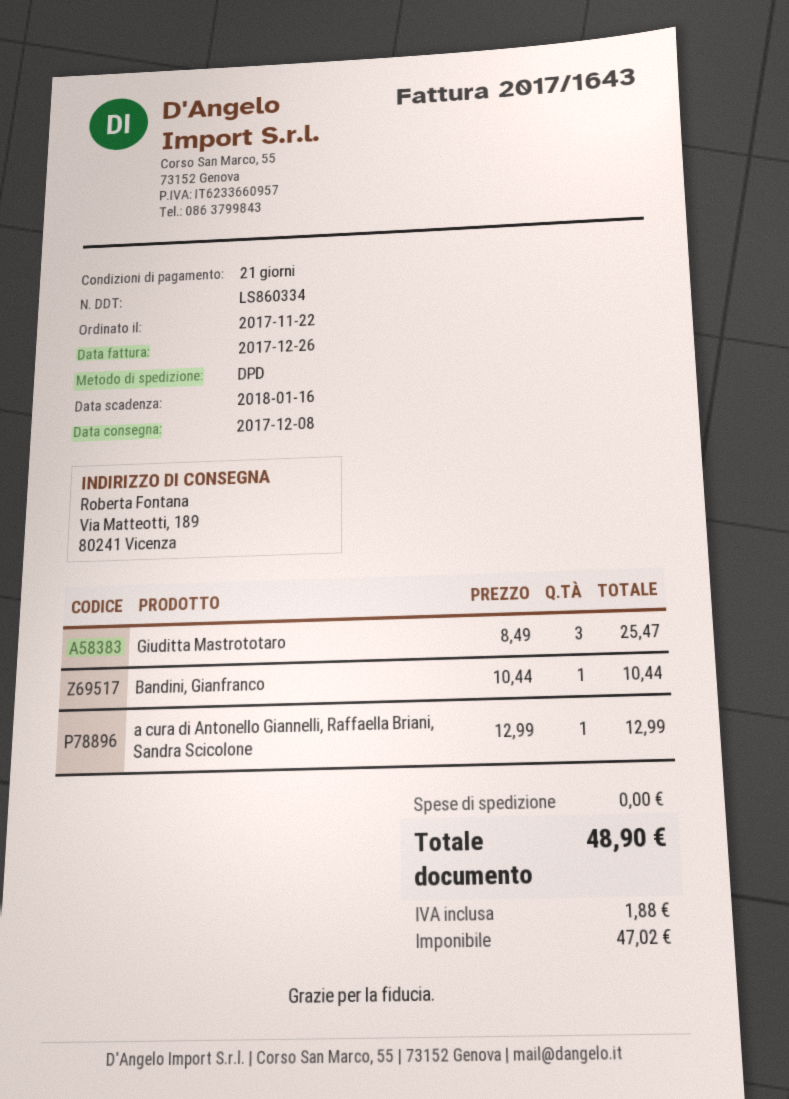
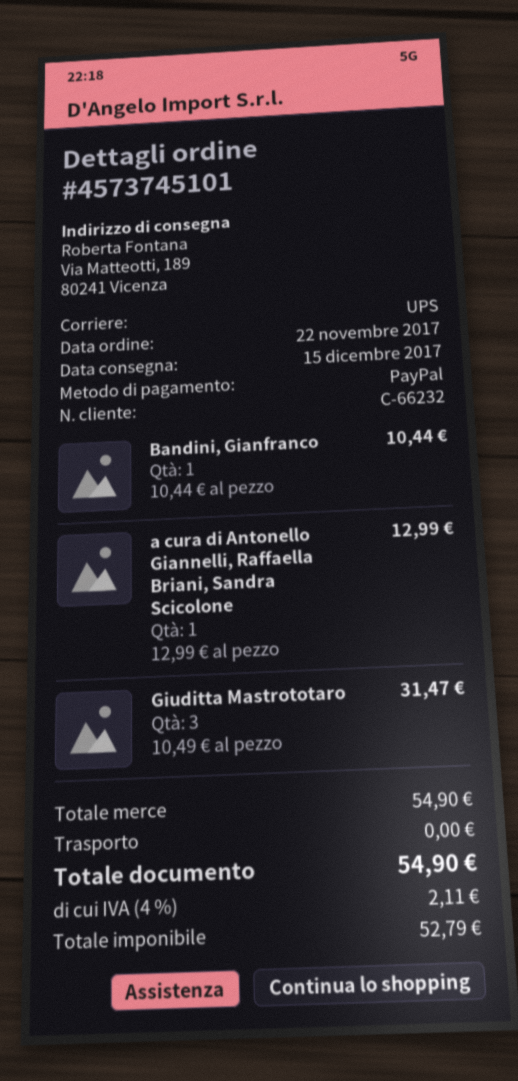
delivery date: 2017-12-08 -> 2017-12-15
shipping method: DPD -> UPS
Giuditta Mastrototaro: 3 x 8.49 = 25.47 -> 3 x 10.49 = 31.47
net: 47.02 -> 52.79
tax: 1.88 -> 2.11
total: 48.90 -> 54.90

